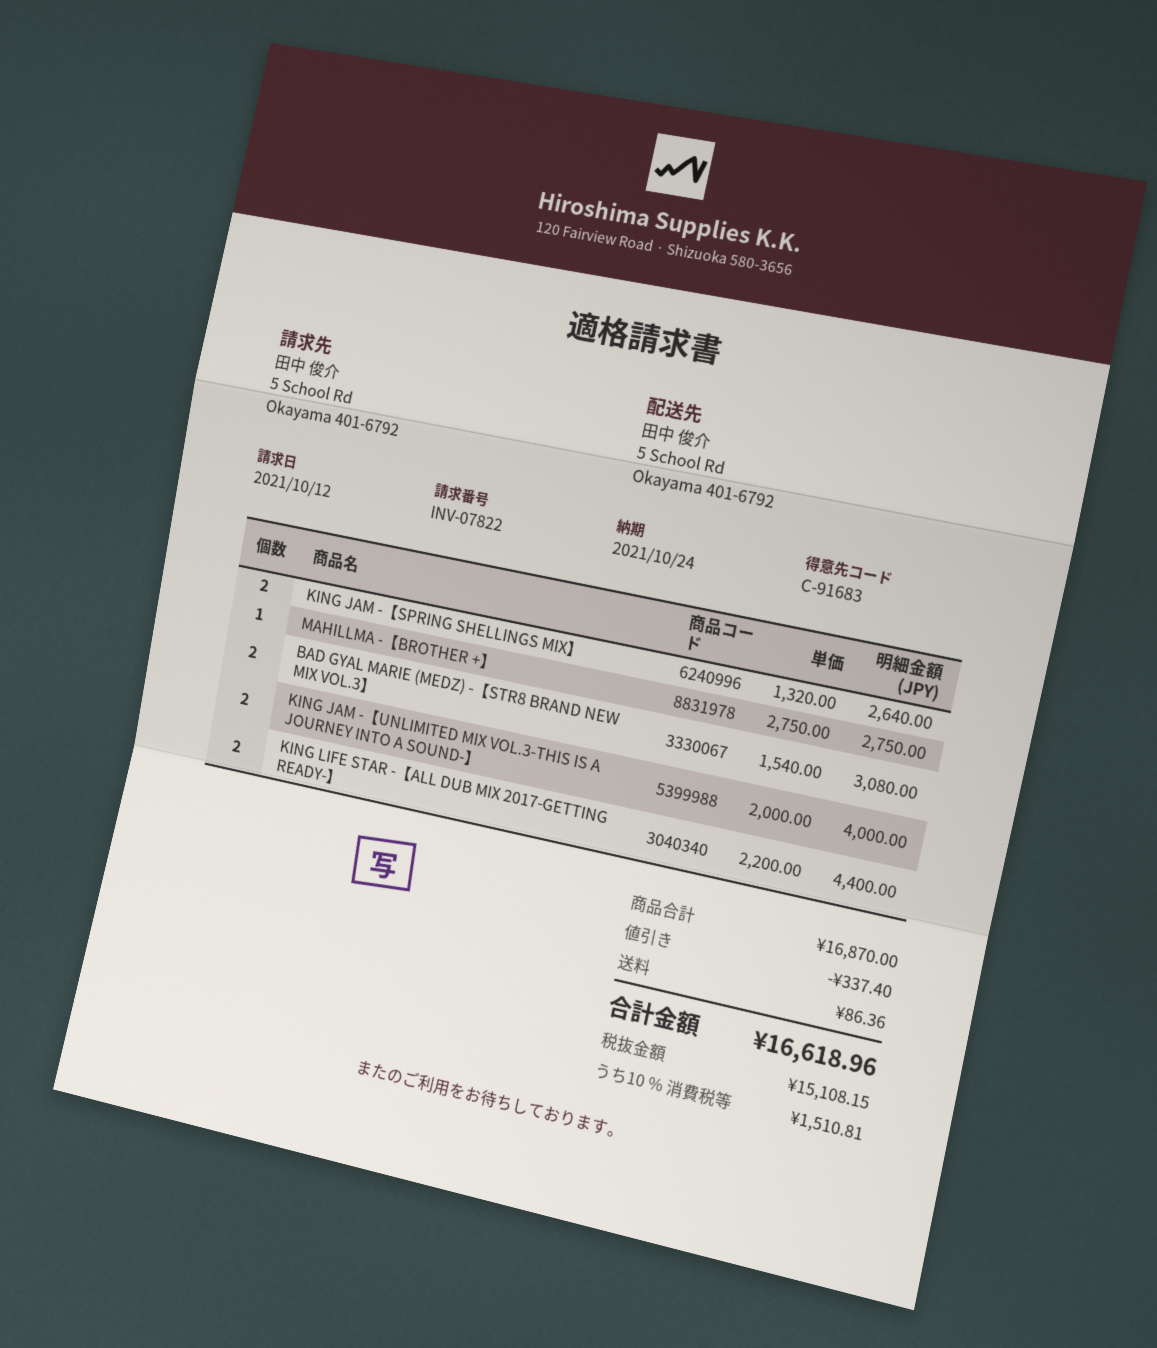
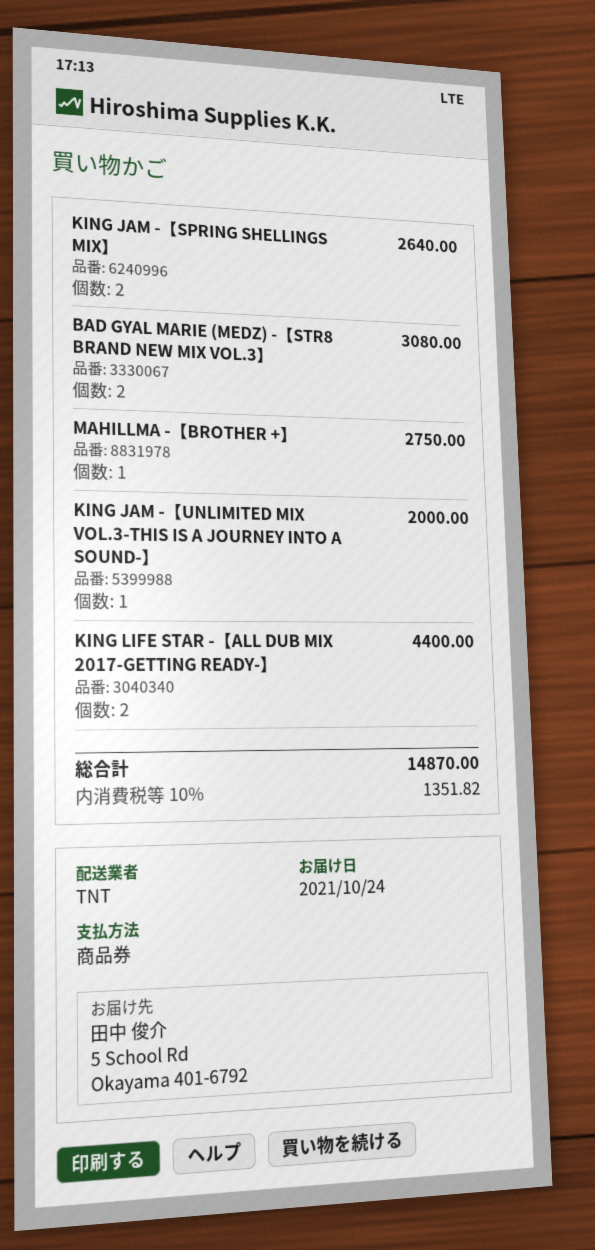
KING JAM -【UNLIMITED MIX VOL.3-THIS IS A JOURNEY INTO A SOUND-】: 2 for 4000.00 -> 1 for 2000.00
discount: 337.40 -> none
shipping: 86.36 -> none
tax: 10% = 1510.81 -> 10% = 1351.82
total: 16618.96 -> 14870.00

